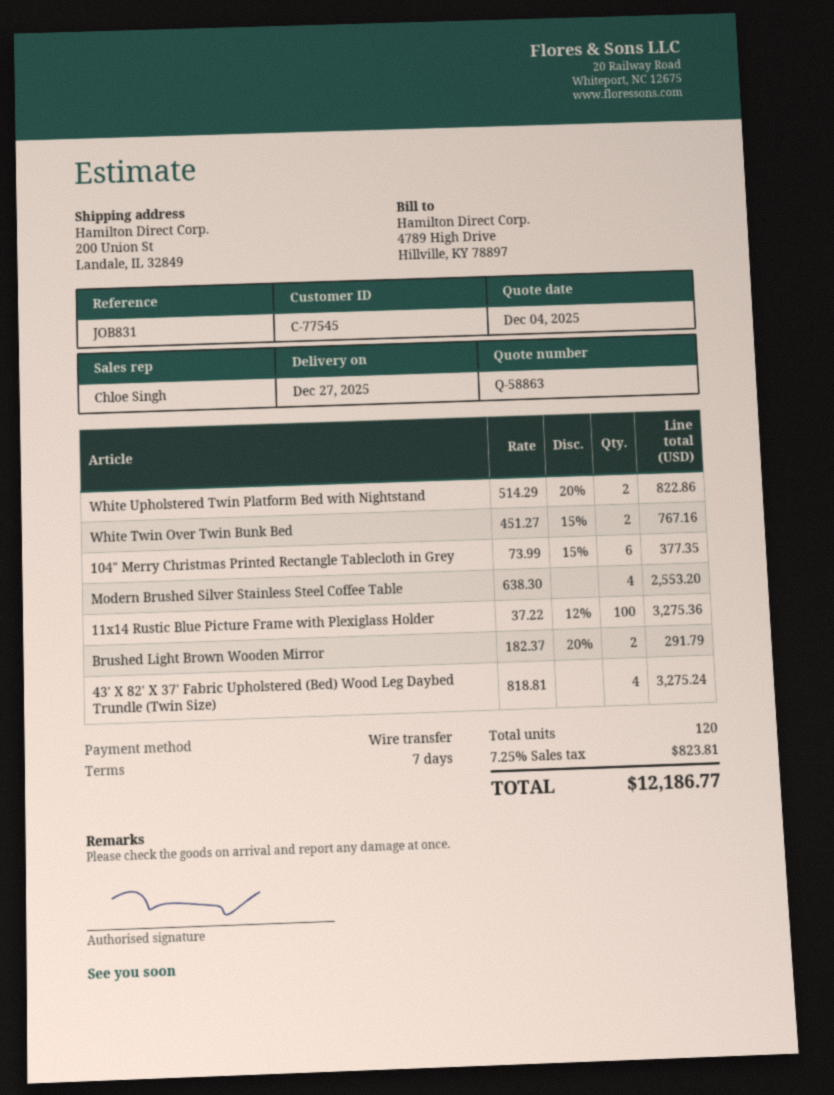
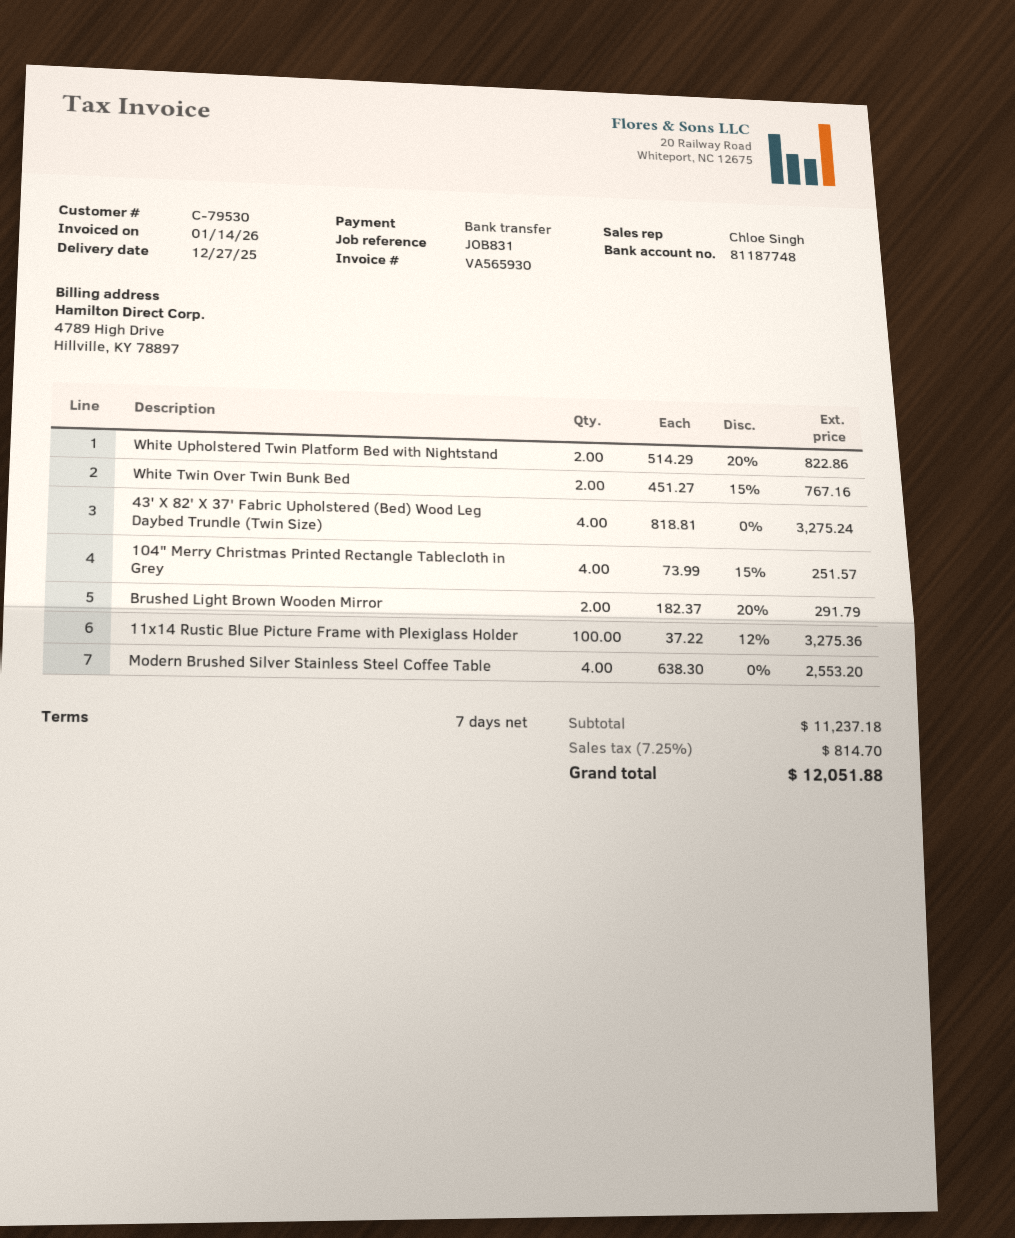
customer number: C-77545 -> C-79530
104" Merry Christmas Printed Rectangle Tablecloth in Grey: 6 x 73.99 - 15% = 377.35 -> 4 x 73.99 - 15% = 251.57
tax: 7.25% = 823.81 -> 7.25% = 814.70
total: 12186.77 -> 12051.88

